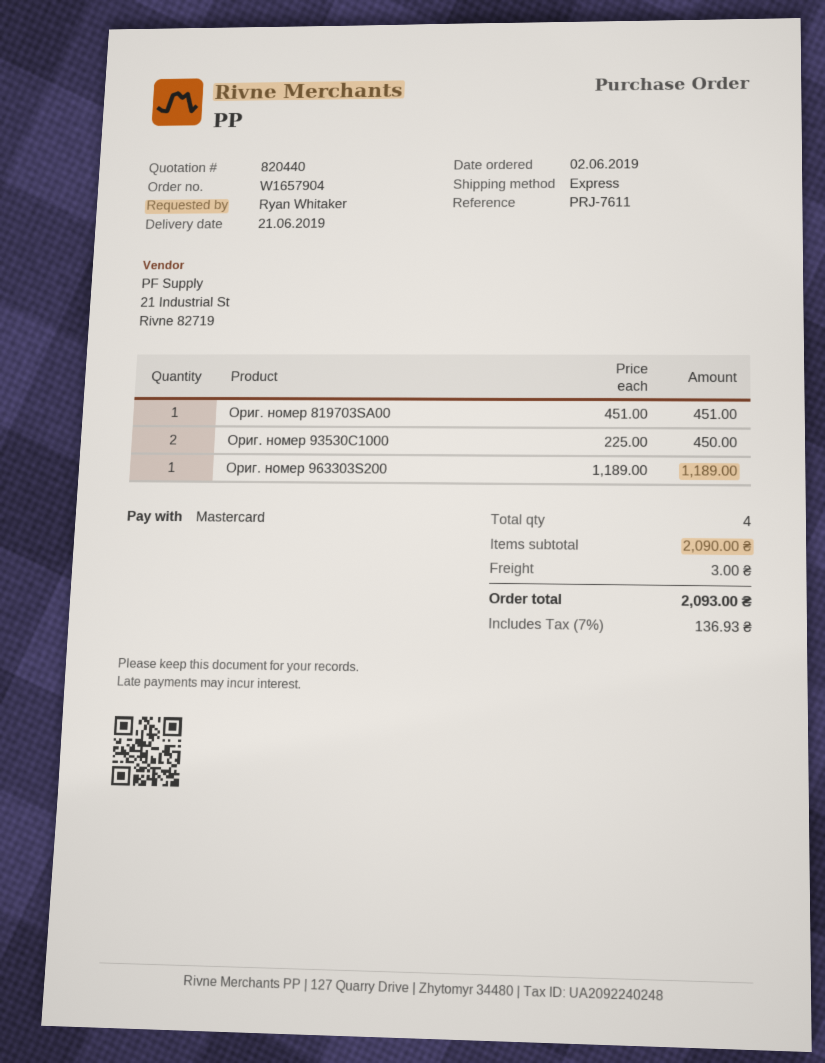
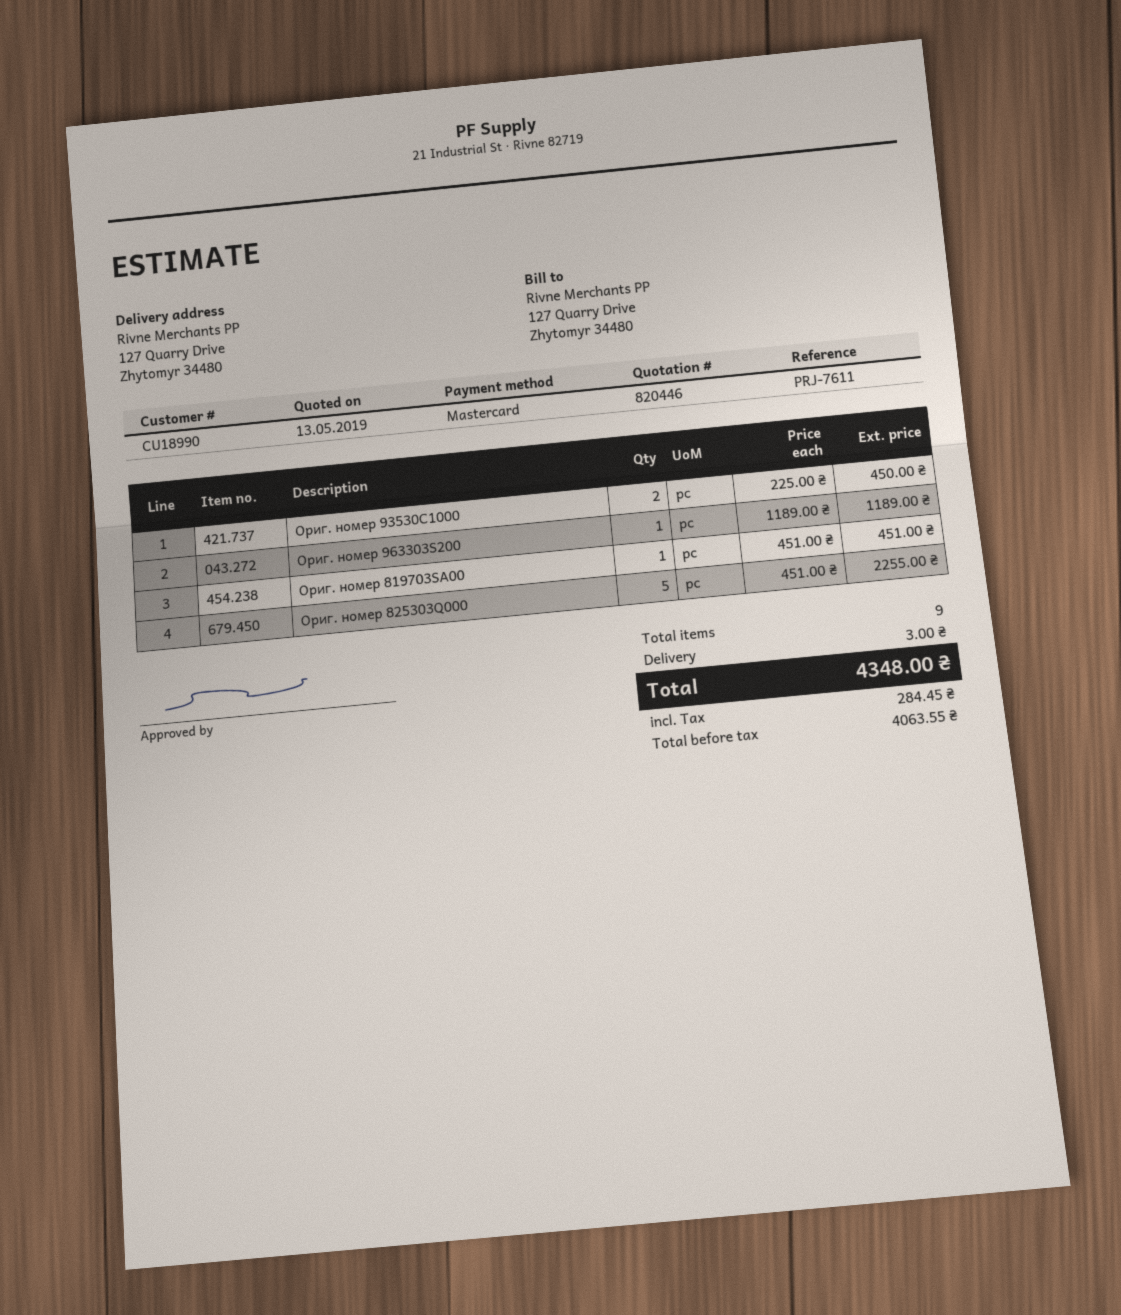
quote number: 820440 -> 820446
Ориг. номер 825303Q000: none -> 5 x 451.00 = 2255.00
total quantity: 4 -> 9
tax: 136.93 -> 284.45
total: 2093.00 -> 4348.00

